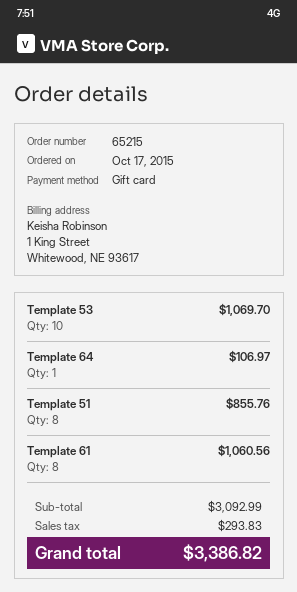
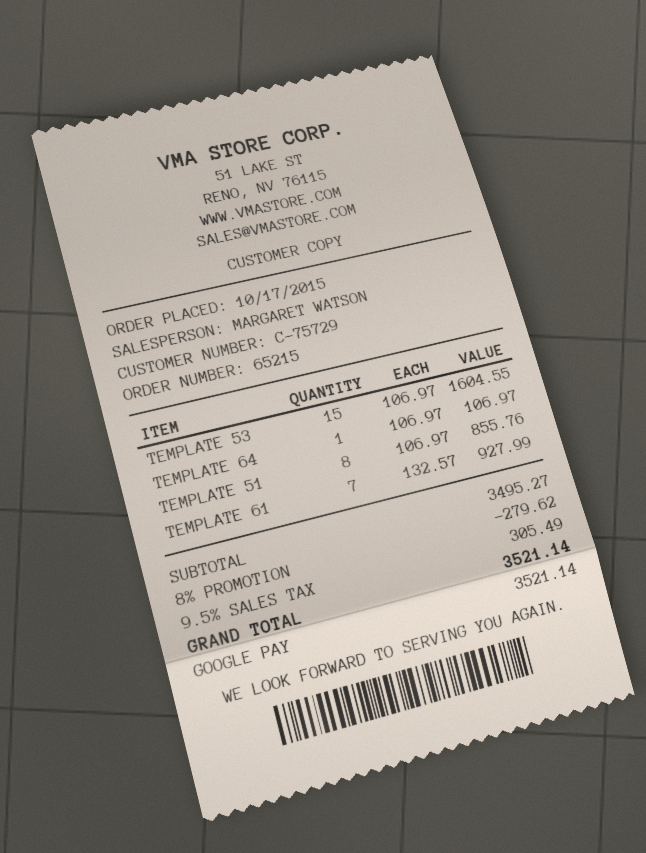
payment method: gift card -> Google Pay
Template 53: 10 for 1069.70 -> 15 for 1604.55
Template 61: 8 for 1060.56 -> 7 for 927.99
subtotal: 3092.99 -> 3495.27
discount: none -> 8% = 279.62
tax: 293.83 -> 305.49
total: 3386.82 -> 3521.14

